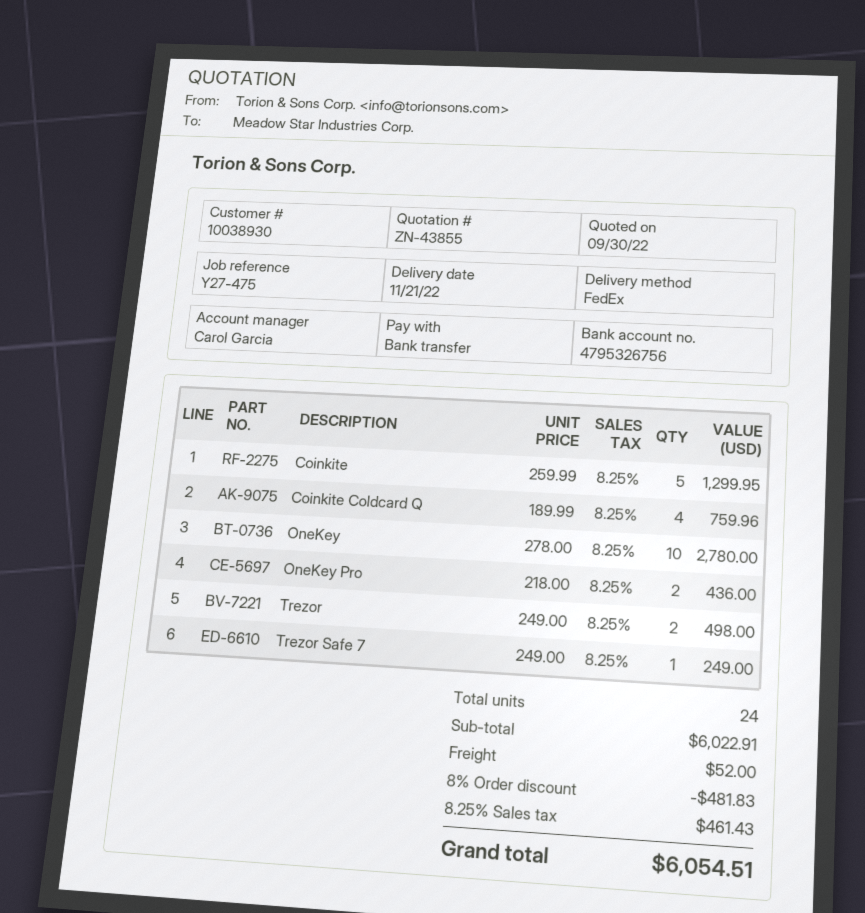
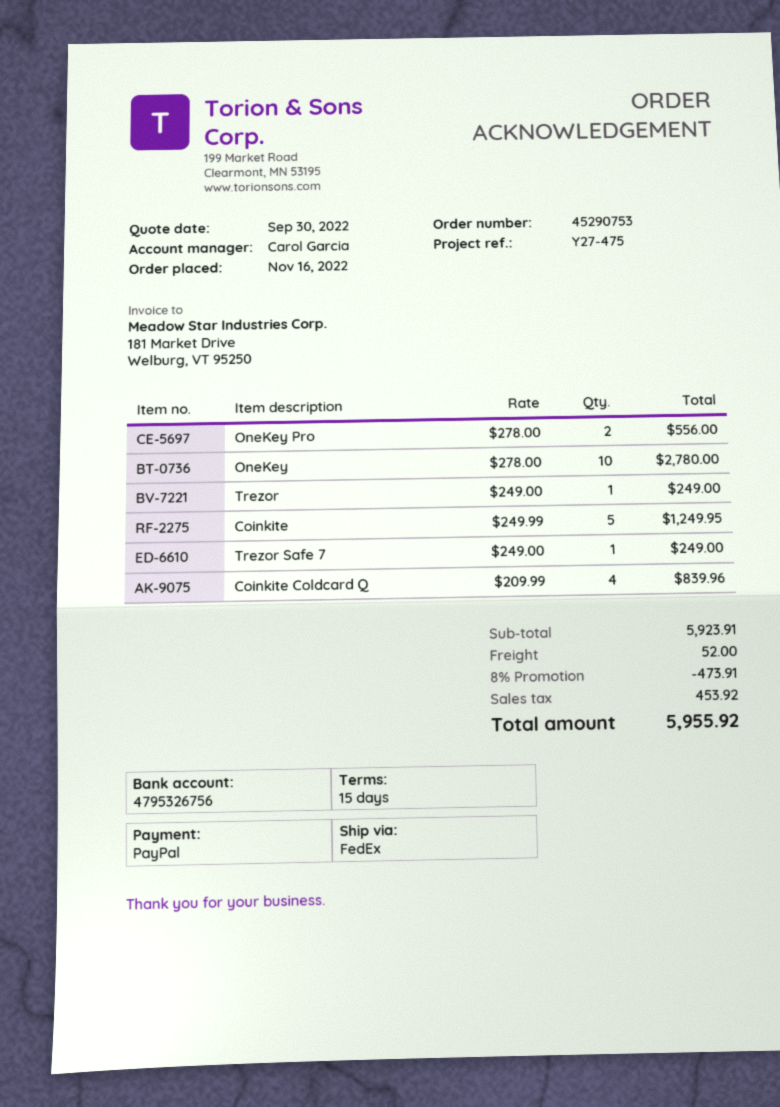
payment method: bank transfer -> PayPal
Coinkite: 5 x 259.99 = 1299.95 -> 5 x 249.99 = 1249.95
Coinkite Coldcard Q: 4 x 189.99 = 759.96 -> 4 x 209.99 = 839.96
OneKey Pro: 2 x 218.00 = 436.00 -> 2 x 278.00 = 556.00
Trezor: 2 x 249.00 = 498.00 -> 1 x 249.00 = 249.00
subtotal: 6022.91 -> 5923.91
discount: 8% = 481.83 -> 8% = 473.91
tax: 461.43 -> 453.92
total: 6054.51 -> 5955.92

